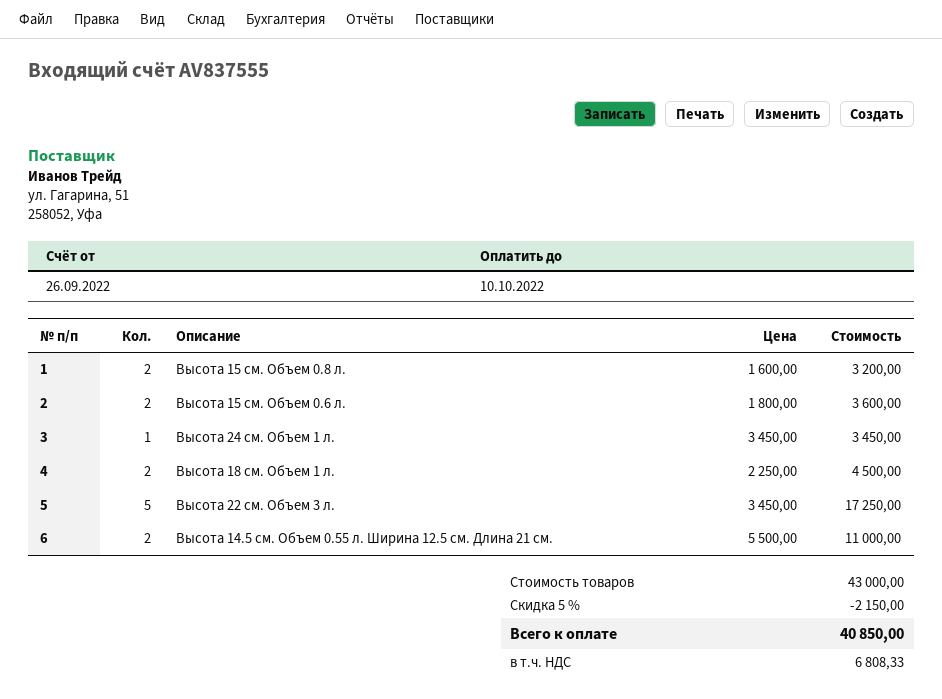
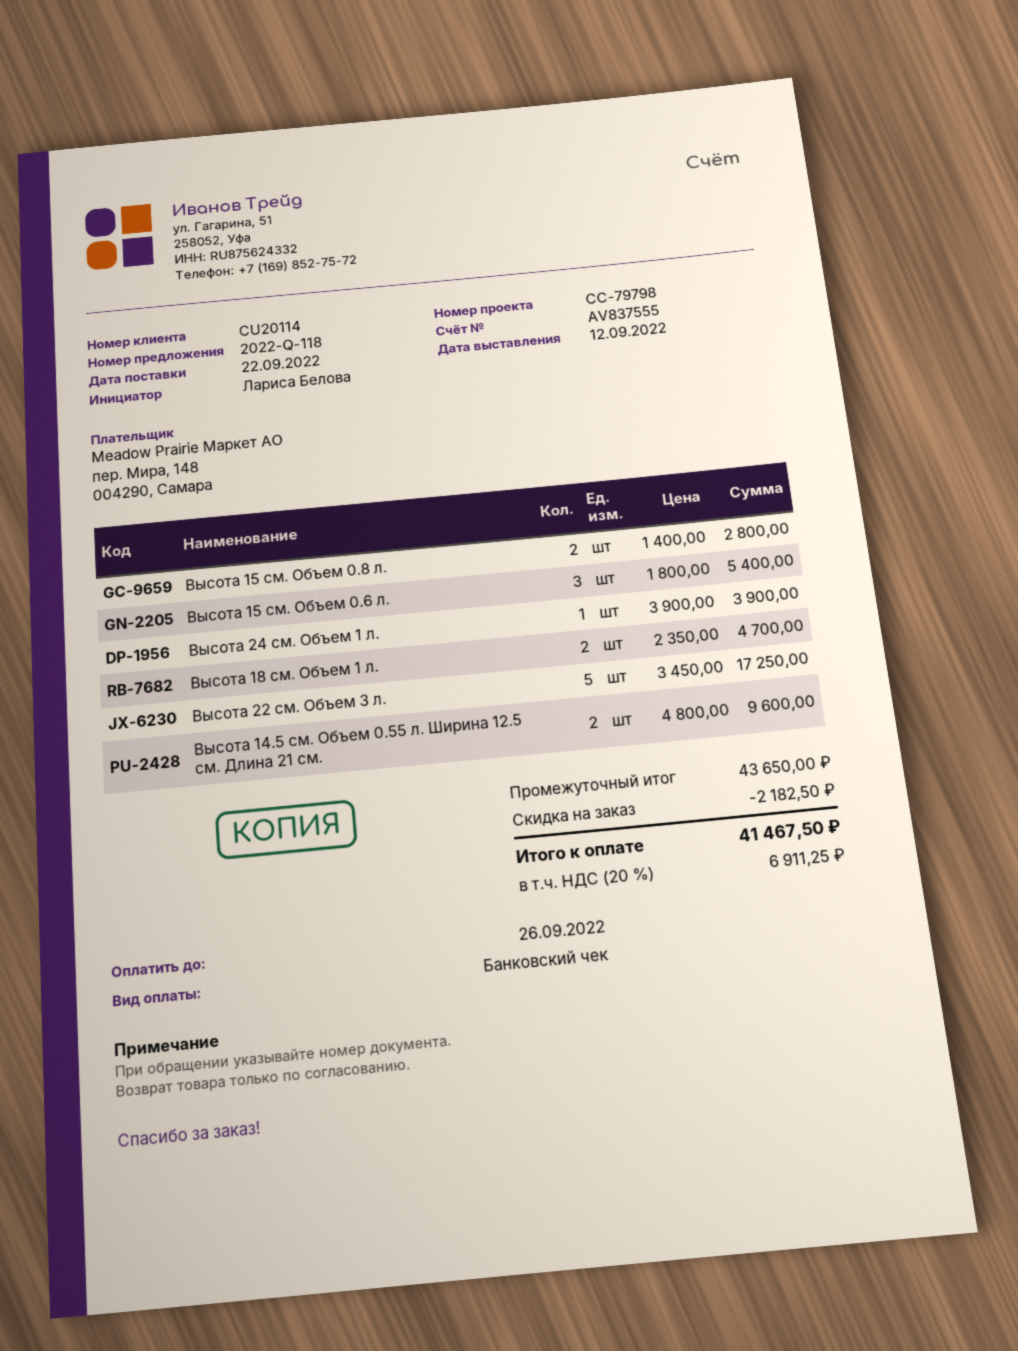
invoice date: 2022-09-26 -> 2022-09-12
due date: 2022-10-10 -> 2022-09-26
Высота 15 см. Объем 0.8 л.: 2 x 1600.00 = 3200.00 -> 2 x 1400.00 = 2800.00
Высота 15 см. Объем 0.6 л.: 2 x 1800.00 = 3600.00 -> 3 x 1800.00 = 5400.00
Высота 24 см. Объем 1 л.: 1 x 3450.00 = 3450.00 -> 1 x 3900.00 = 3900.00
Высота 18 см. Объем 1 л.: 2 x 2250.00 = 4500.00 -> 2 x 2350.00 = 4700.00
Высота 14.5 см. Объем 0.55 л. Ширина 12.5 см. Длина 21 см.: 2 x 5500.00 = 11000.00 -> 2 x 4800.00 = 9600.00
subtotal: 43000.00 -> 43650.00
discount: 2150.00 -> 2182.50
tax: 6808.33 -> 6911.25
total: 40850.00 -> 41467.50

